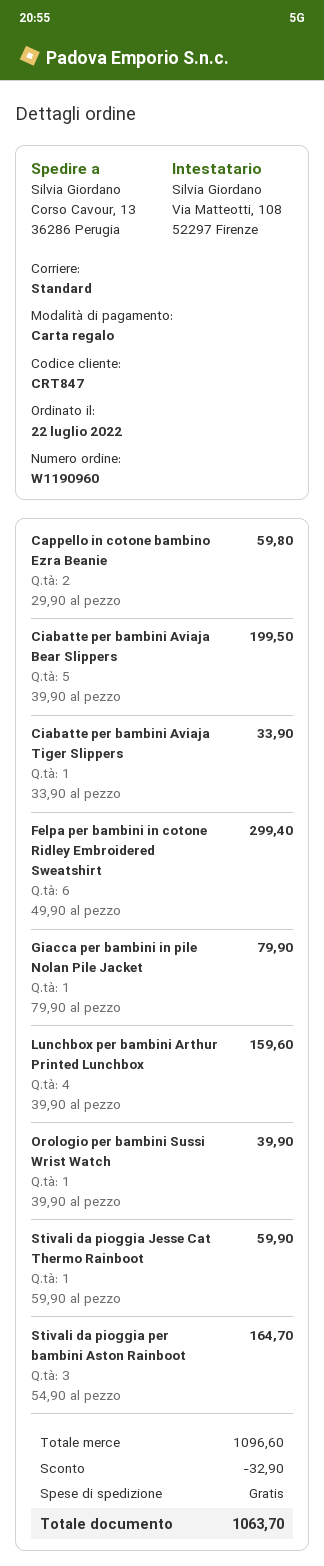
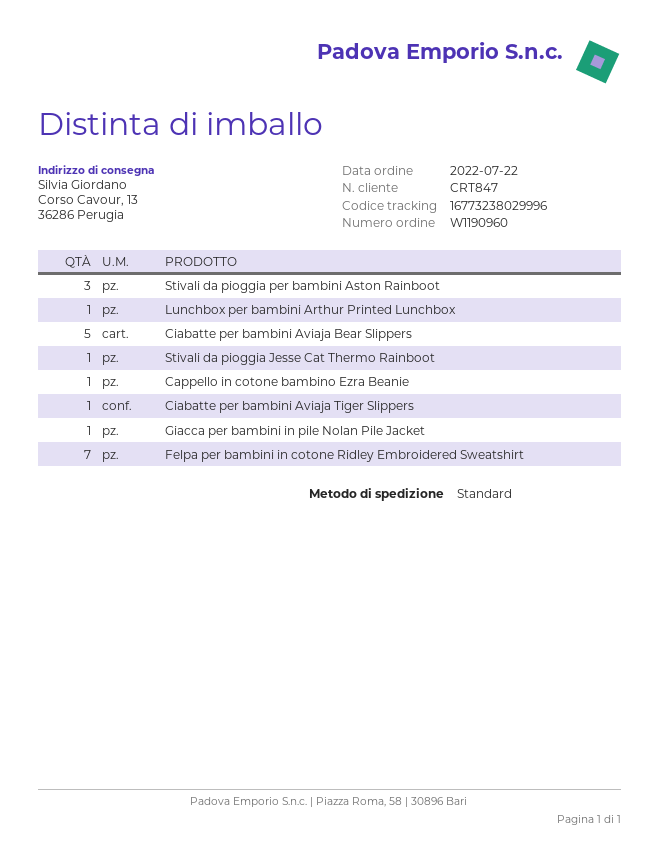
Cappello in cotone bambino Ezra Beanie: 2 -> 1
Felpa per bambini in cotone Ridley Embroidered Sweatshirt: 6 -> 7
Lunchbox per bambini Arthur Printed Lunchbox: 4 -> 1
Orologio per bambini Sussi Wrist Watch: 1 -> none

